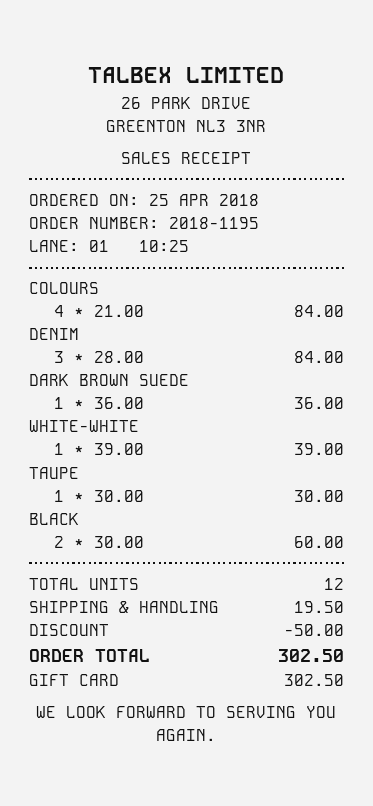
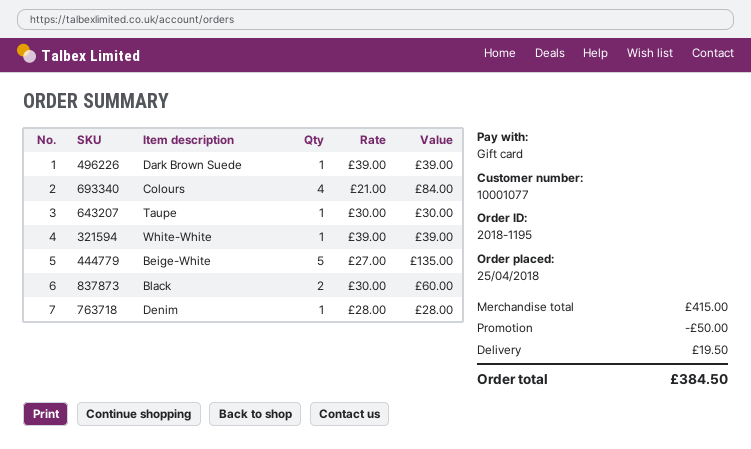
DENIM: 3 x 28.00 = 84.00 -> 1 x 28.00 = 28.00
DARK BROWN SUEDE: 1 x 36.00 = 36.00 -> 1 x 39.00 = 39.00
Beige-White: none -> 5 x 27.00 = 135.00
total: 302.50 -> 384.50

